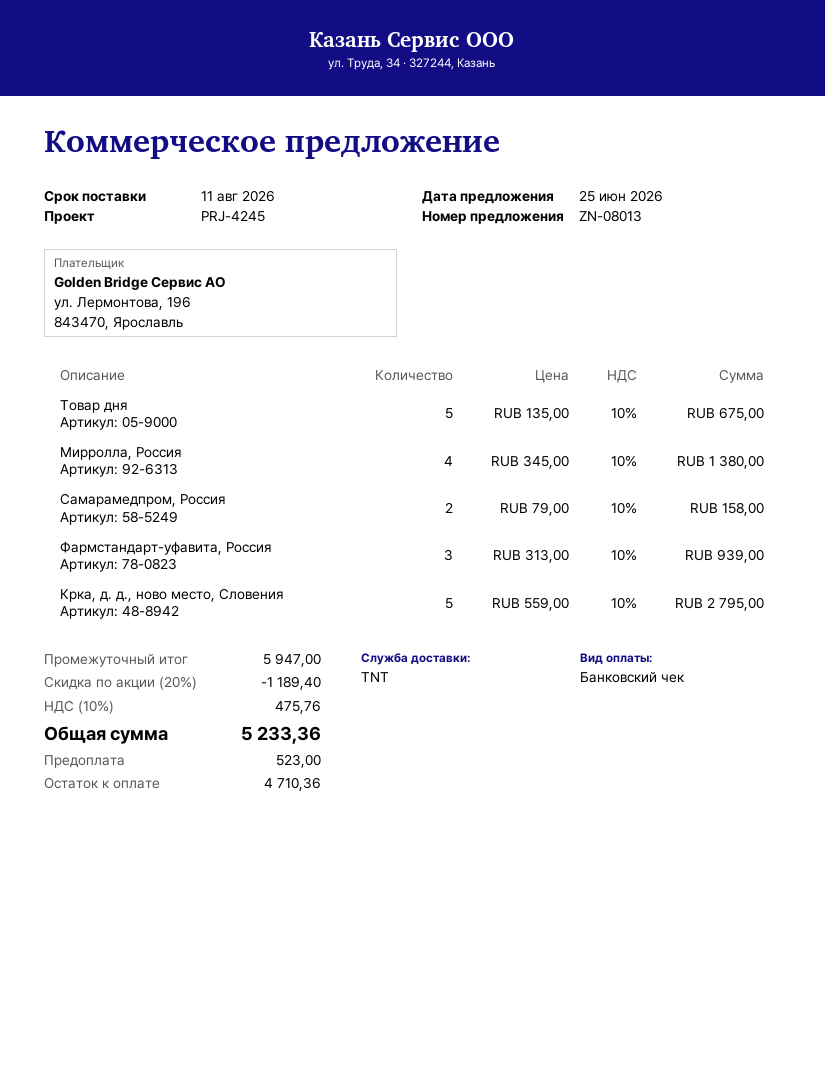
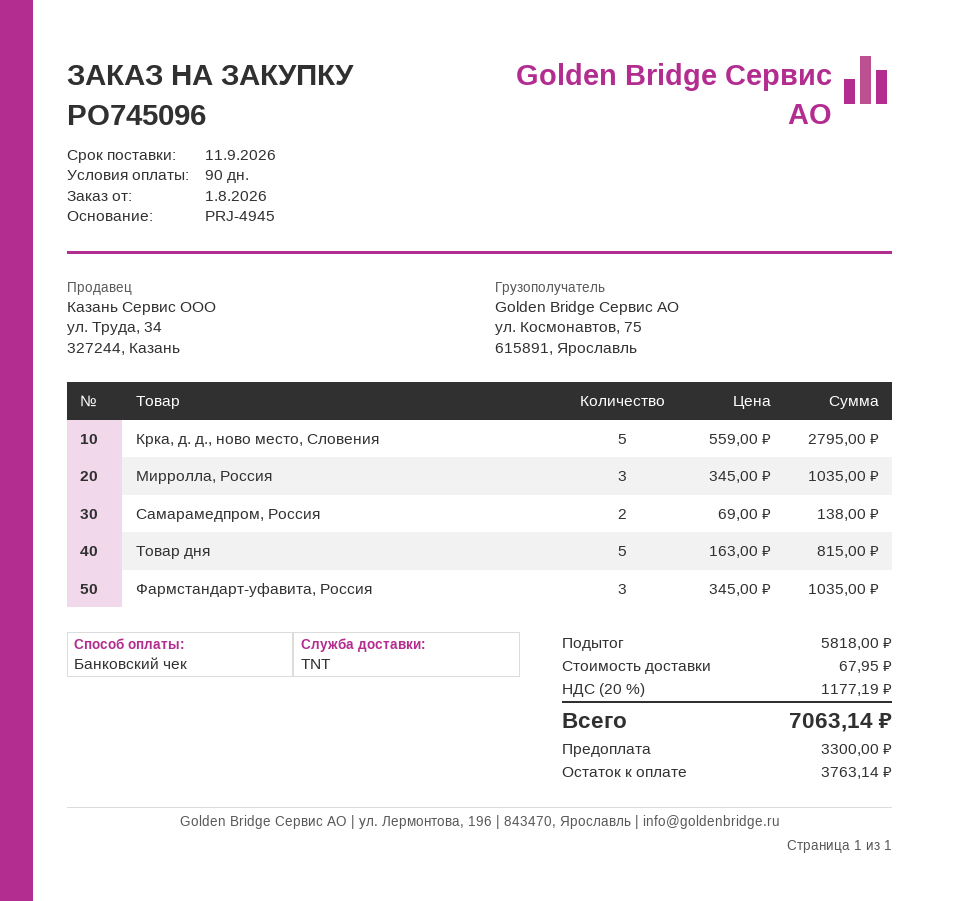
delivery date: 2026-08-11 -> 2026-09-11
reference: PRJ-4245 -> PRJ-4945
Товар дня: 5 x 135.00 = 675.00 -> 5 x 163.00 = 815.00
Мирролла, Россия: 4 x 345.00 = 1380.00 -> 3 x 345.00 = 1035.00
Самарамедпром, Россия: 2 x 79.00 = 158.00 -> 2 x 69.00 = 138.00
Фармстандарт-уфавита, Россия: 3 x 313.00 = 939.00 -> 3 x 345.00 = 1035.00
subtotal: 5947.00 -> 5818.00
discount: 20% = 1189.40 -> none
shipping: none -> 67.95
tax: 10% = 475.76 -> 20% = 1177.19
total: 5233.36 -> 7063.14
deposit: 523.00 -> 3300.00
balance: 4710.36 -> 3763.14

